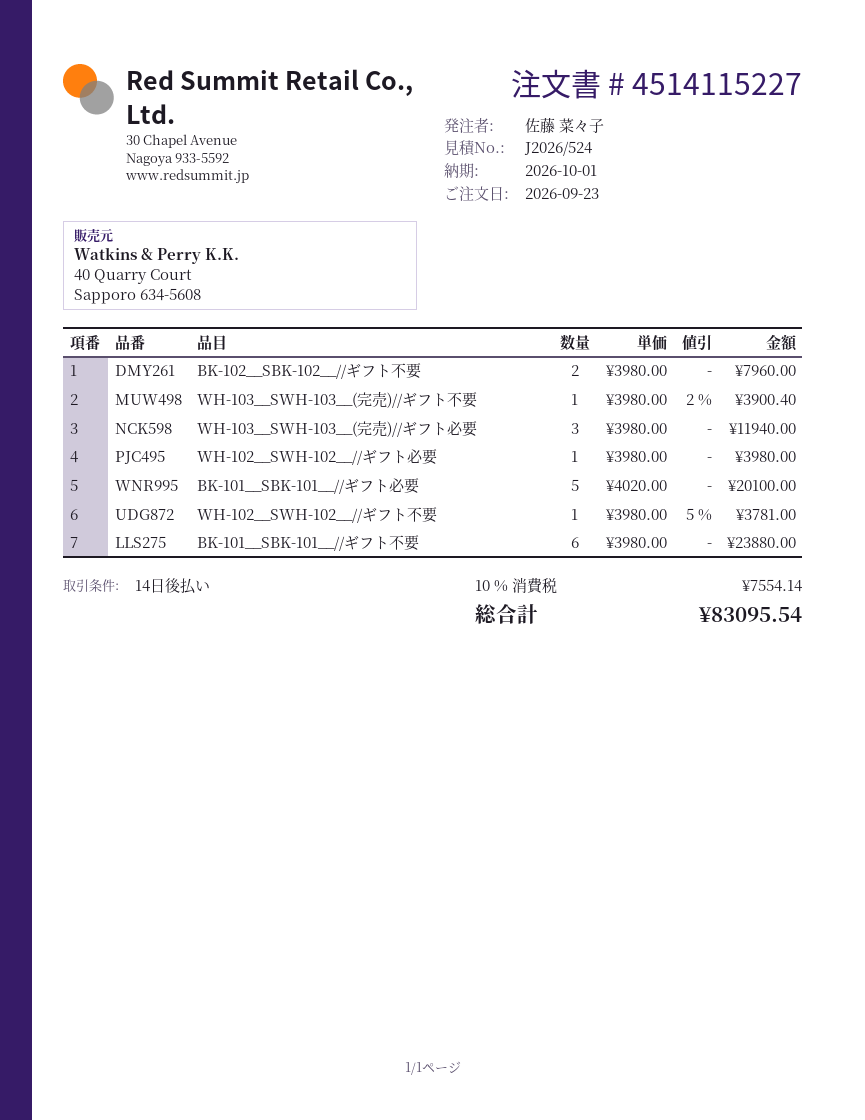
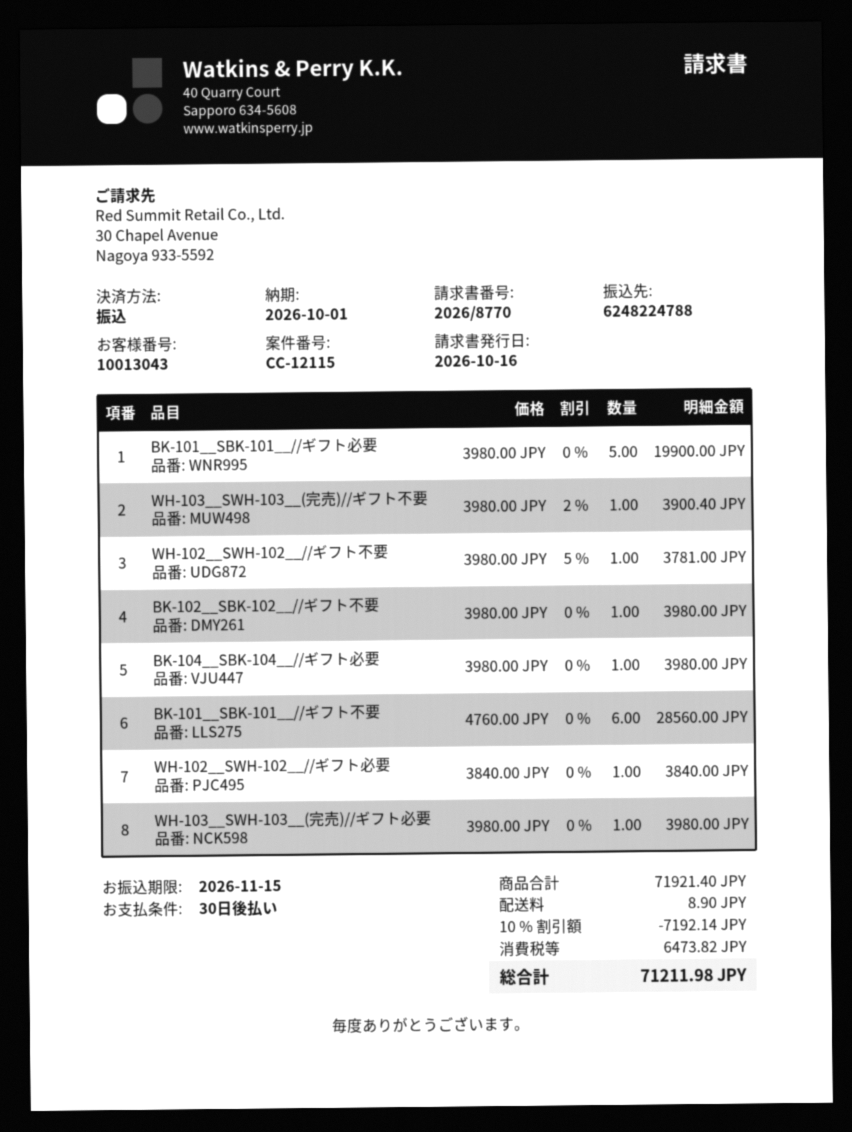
payment terms: 14 days -> 30 days
BK-102__SBK-102__//ギフト不要: 2 x 3980.00 = 7960.00 -> 1 x 3980.00 = 3980.00
WH-103__SWH-103__(完売)//ギフト必要: 3 x 3980.00 = 11940.00 -> 1 x 3980.00 = 3980.00
WH-102__SWH-102__//ギフト必要: 1 x 3980.00 = 3980.00 -> 1 x 3840.00 = 3840.00
BK-101__SBK-101__//ギフト必要: 5 x 4020.00 = 20100.00 -> 5 x 3980.00 = 19900.00
BK-101__SBK-101__//ギフト不要: 6 x 3980.00 = 23880.00 -> 6 x 4760.00 = 28560.00
BK-104__SBK-104__//ギフト必要: none -> 1 x 3980.00 = 3980.00
discount: none -> 10% = 7192.14
shipping: none -> 8.90
tax: 7554.14 -> 6473.82
total: 83095.54 -> 71211.98

